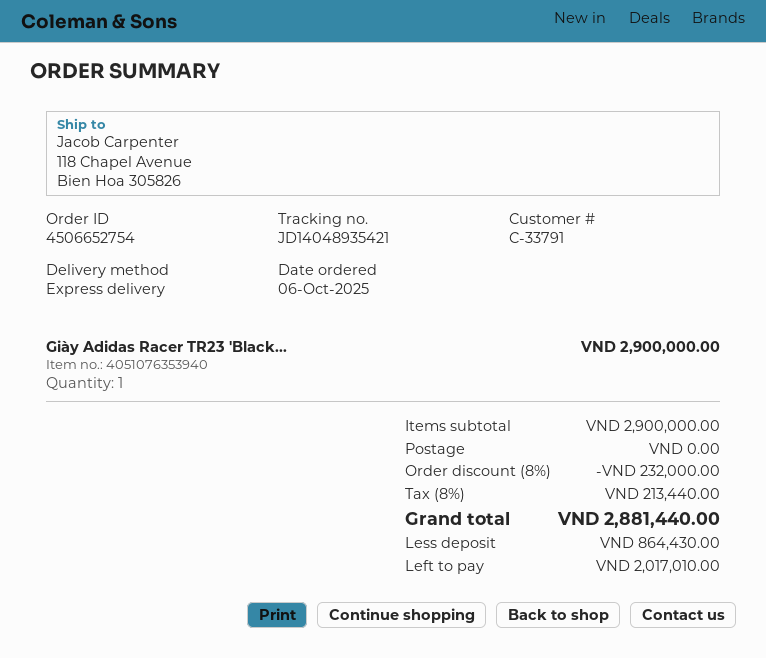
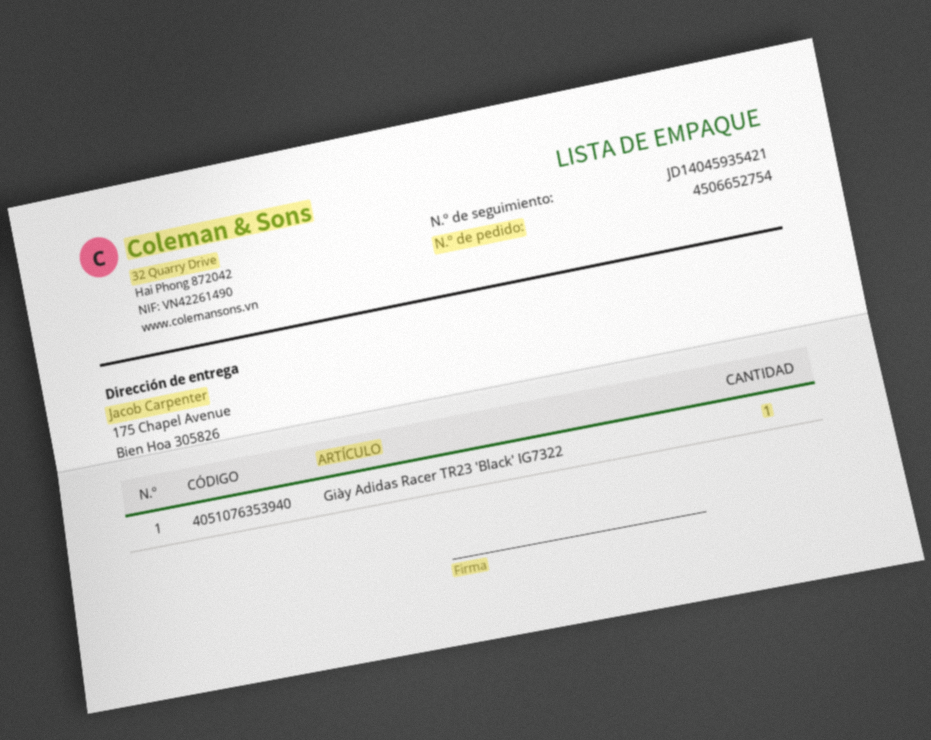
tracking number: JD14048935421 -> JD14045935421
ship to: 118 Chapel Avenue, Bien Hoa 305826 -> 175 Chapel Avenue, Bien Hoa 305826

